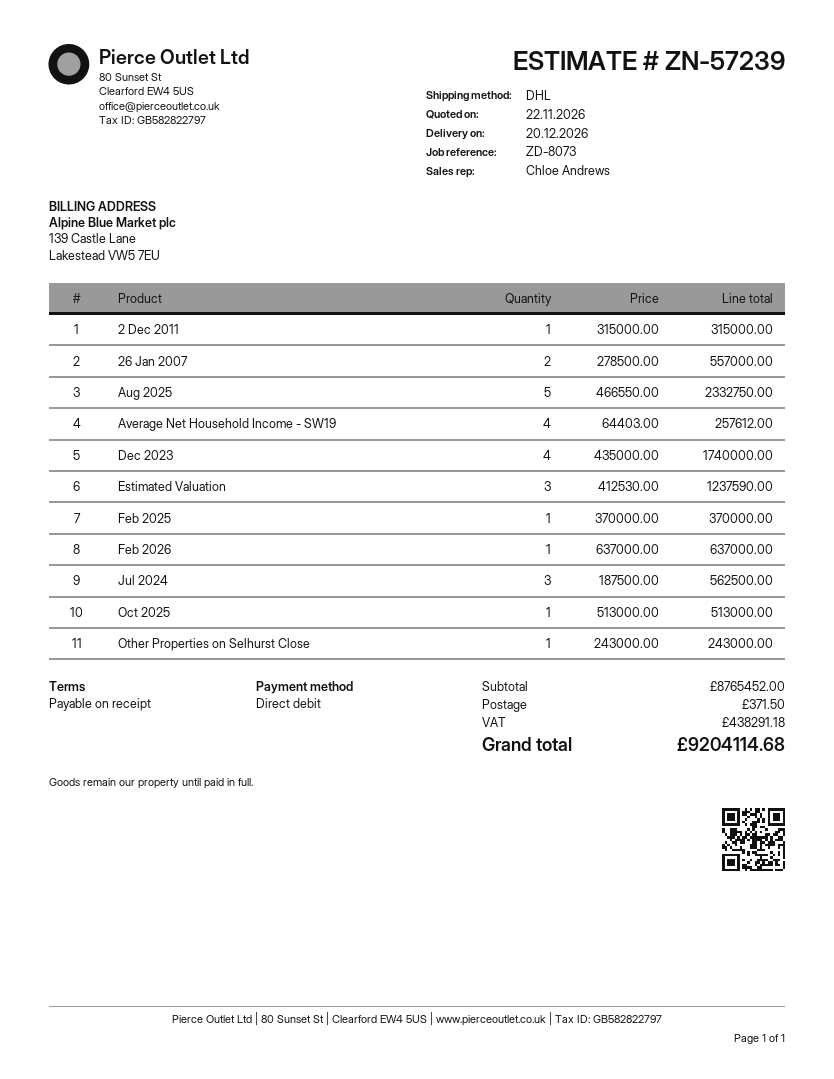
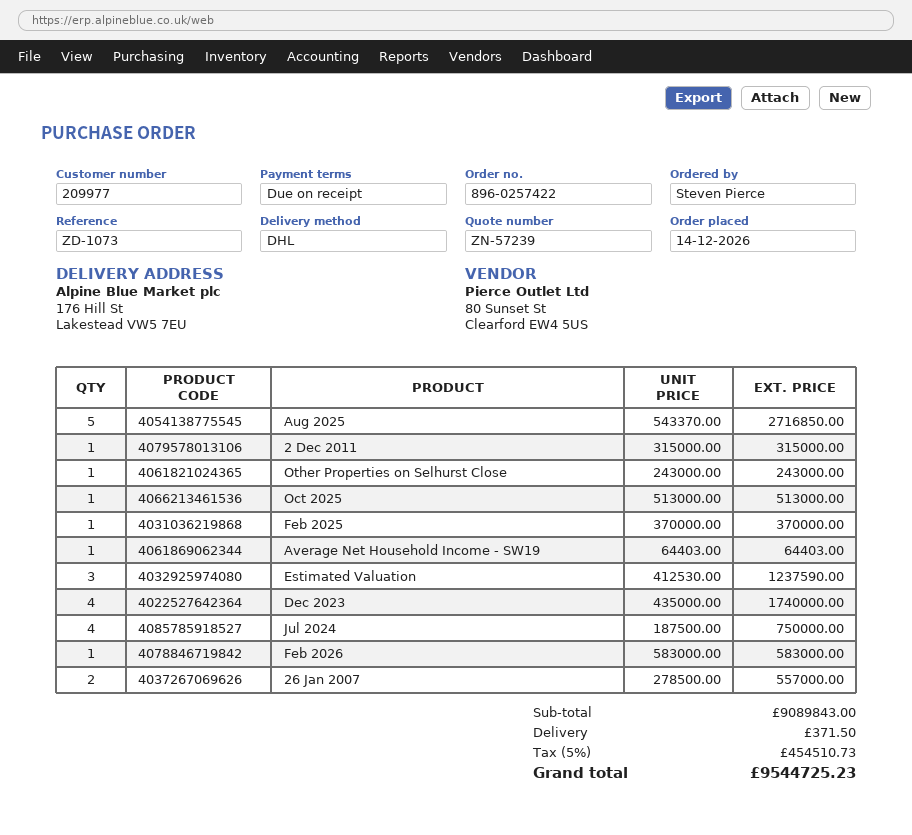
reference: ZD-8073 -> ZD-1073
Aug 2025: 5 x 466550.00 = 2332750.00 -> 5 x 543370.00 = 2716850.00
Average Net Household Income - SW19: 4 x 64403.00 = 257612.00 -> 1 x 64403.00 = 64403.00
Feb 2026: 1 x 637000.00 = 637000.00 -> 1 x 583000.00 = 583000.00
Jul 2024: 3 x 187500.00 = 562500.00 -> 4 x 187500.00 = 750000.00
subtotal: 8765452.00 -> 9089843.00
tax: 438291.18 -> 454510.73
total: 9204114.68 -> 9544725.23

